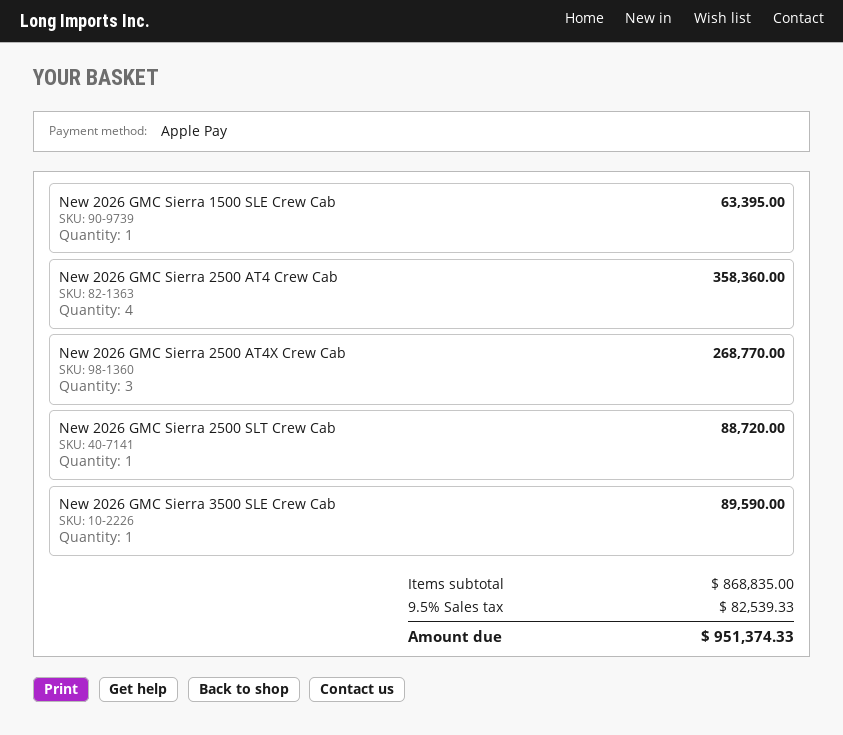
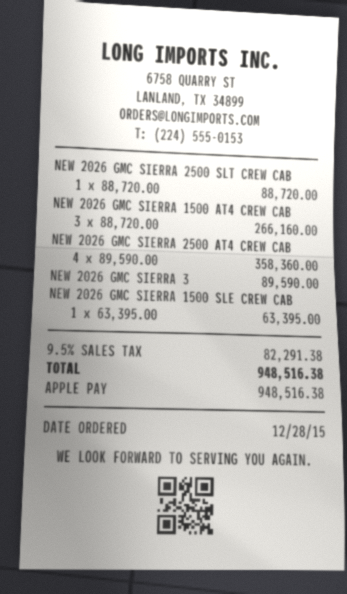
New 2026 GMC Sierra 2500 AT4X Crew Cab: 3 for 268770.00 -> none
NEW 2026 GMC SIERRA 1500 AT4 CREW CAB: none -> 3 for 266160.00
tax: 9.5% = 82539.33 -> 9.5% = 82291.38
total: 951374.33 -> 948516.38

